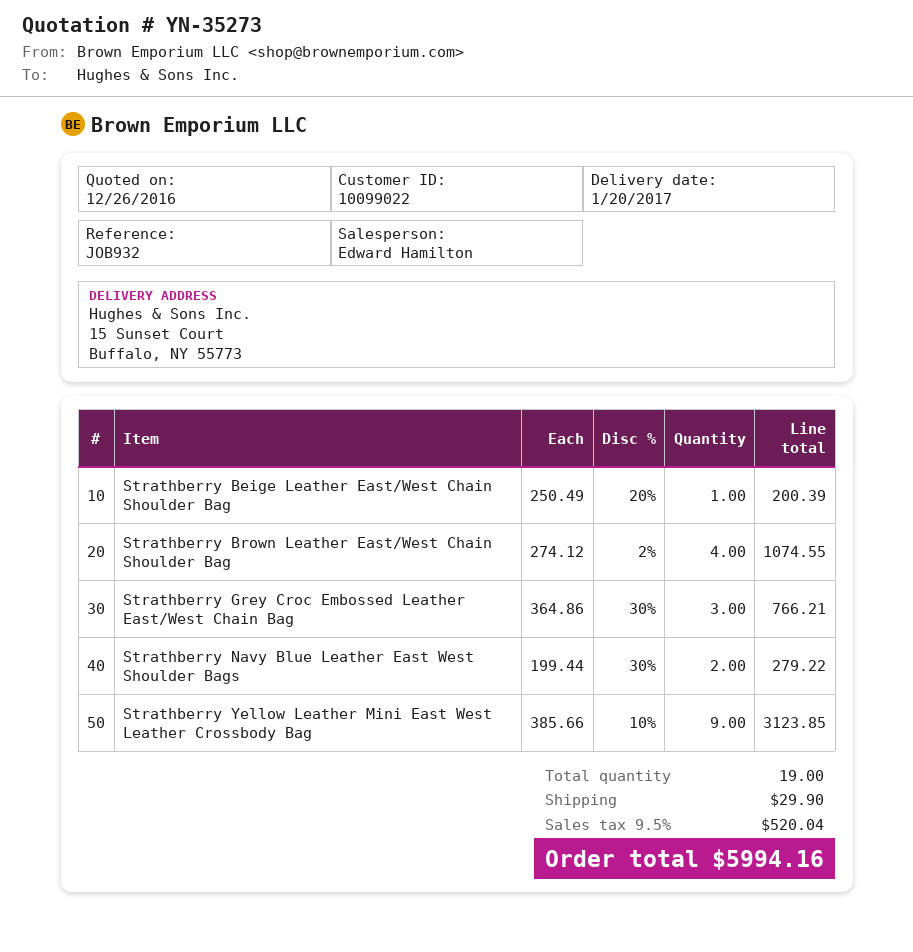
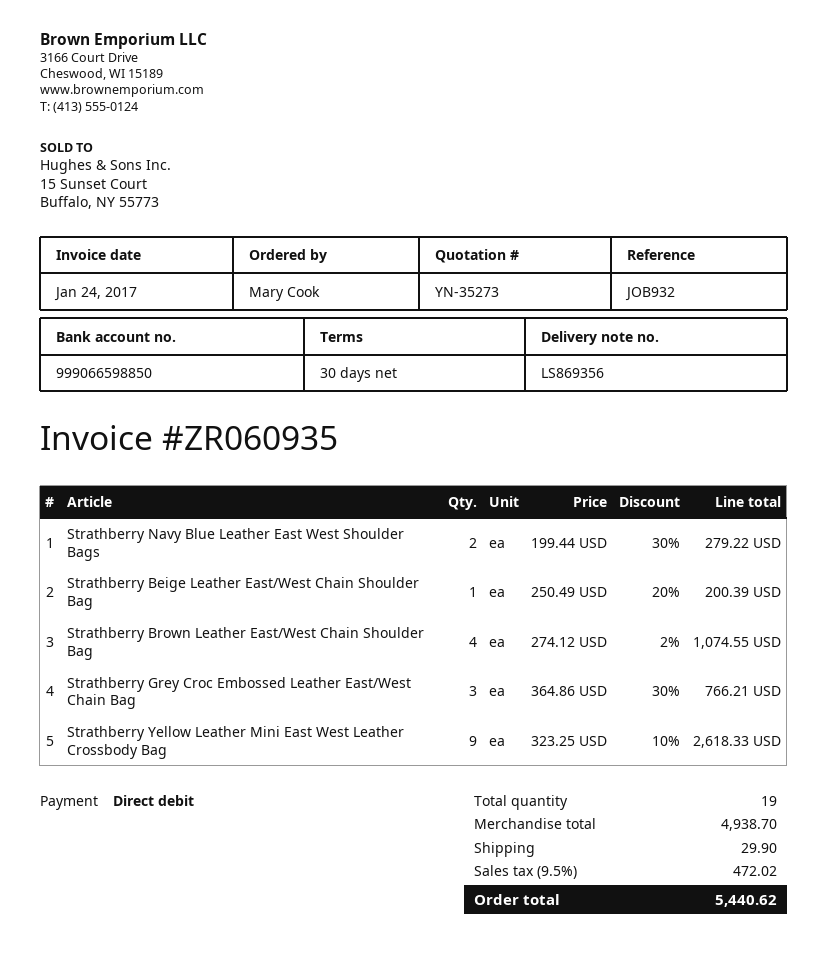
Strathberry Yellow Leather Mini East West Leather Crossbody Bag: 9 x 385.66 - 10% = 3123.85 -> 9 x 323.25 - 10% = 2618.33
tax: 9.5% = 520.04 -> 9.5% = 472.02
total: 5994.16 -> 5440.62

